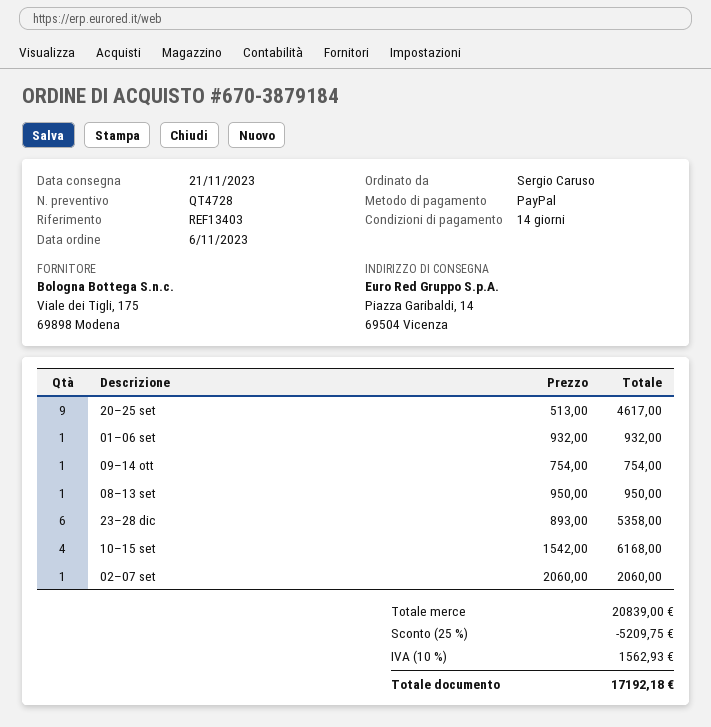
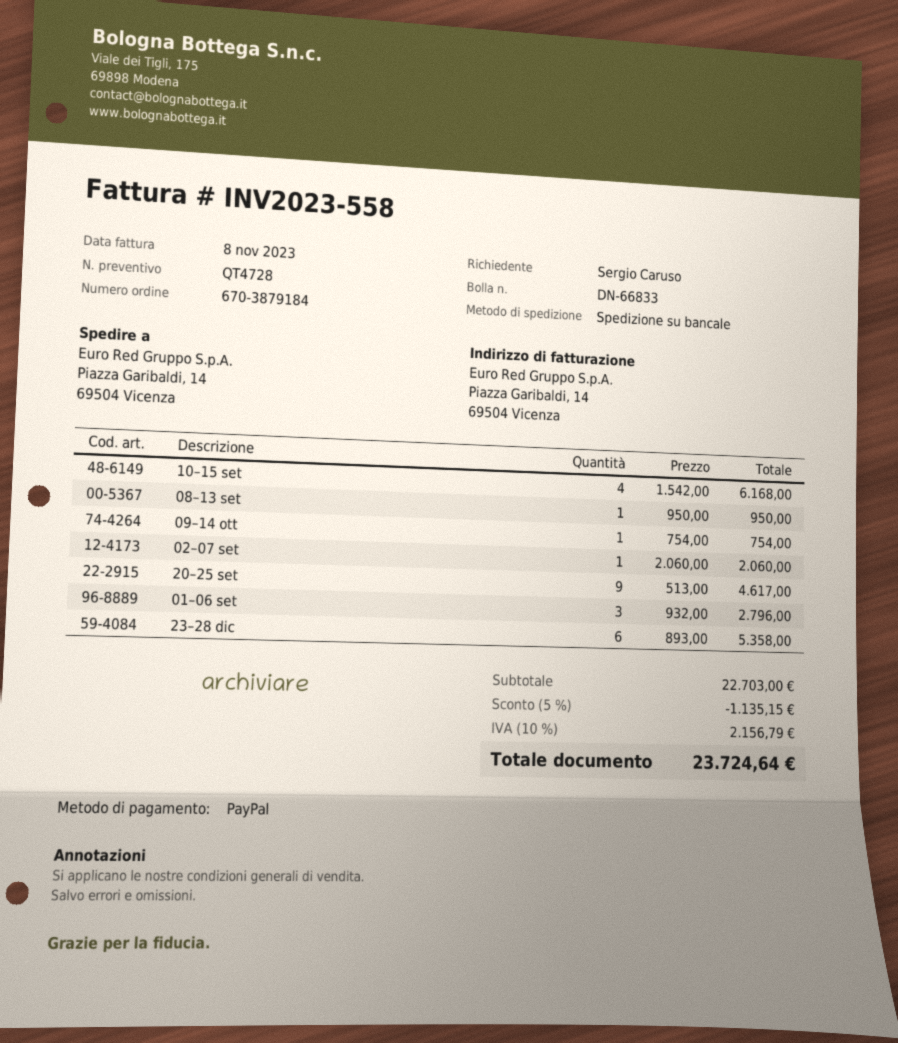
01–06 set: 1 x 932.00 = 932.00 -> 3 x 932.00 = 2796.00
subtotal: 20839.00 -> 22703.00
discount: 25% = 5209.75 -> 5% = 1135.15
tax: 10% = 1562.93 -> 10% = 2156.79
total: 17192.18 -> 23724.64

